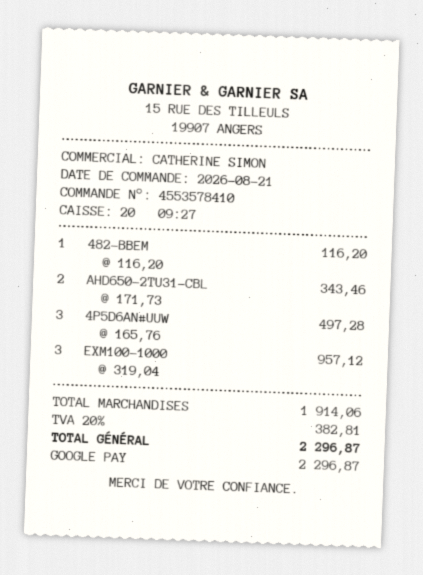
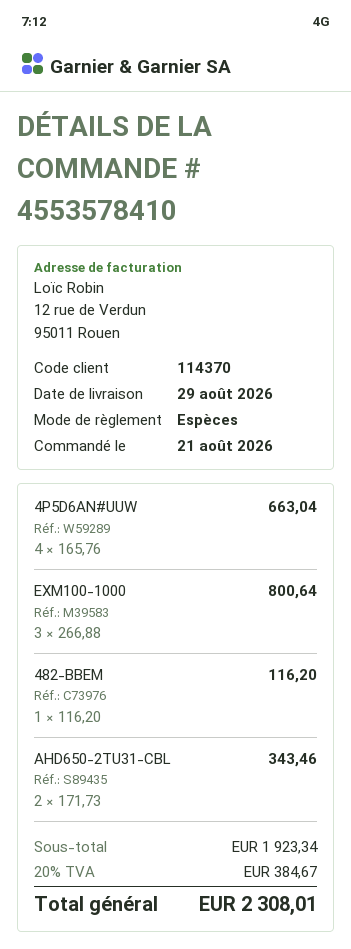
payment method: Google Pay -> cash
4P5D6AN#UUW: 3 x 165.76 = 497.28 -> 4 x 165.76 = 663.04
EXM100-1000: 3 x 319.04 = 957.12 -> 3 x 266.88 = 800.64
subtotal: 1914.06 -> 1923.34
tax: 20% = 382.81 -> 20% = 384.67
total: 2296.87 -> 2308.01

